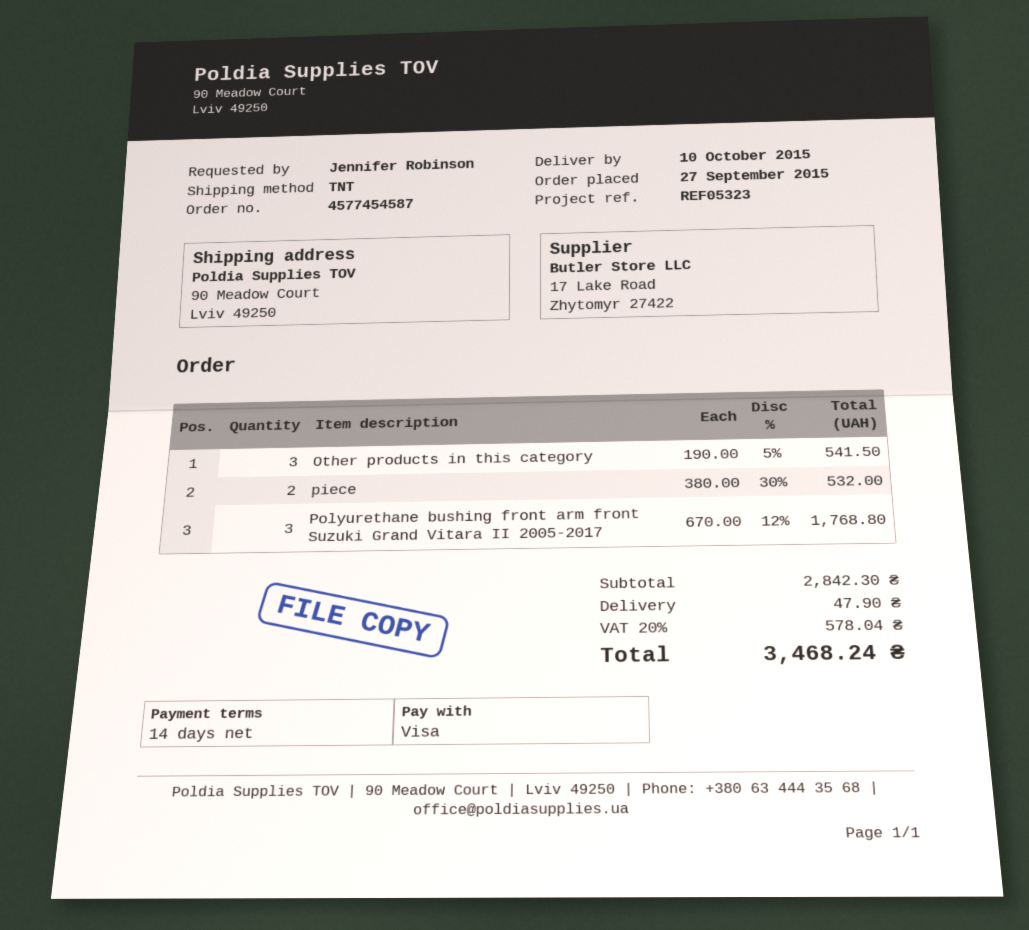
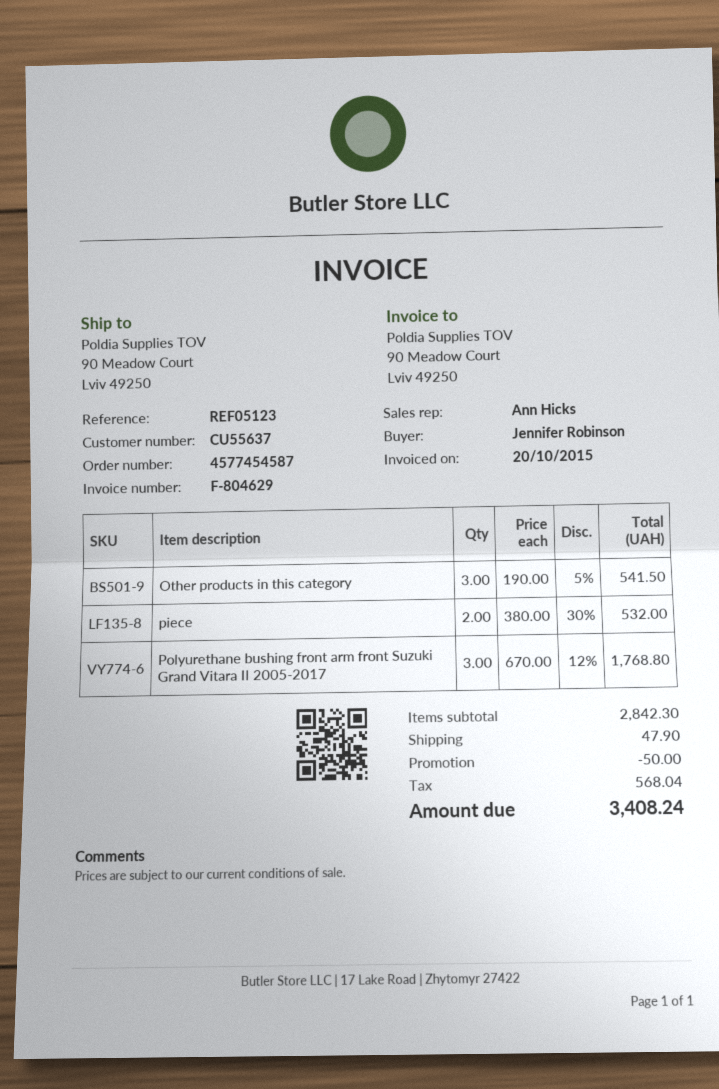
reference: REF05323 -> REF05123
discount: none -> 50.00
tax: 578.04 -> 568.04
total: 3468.24 -> 3408.24

